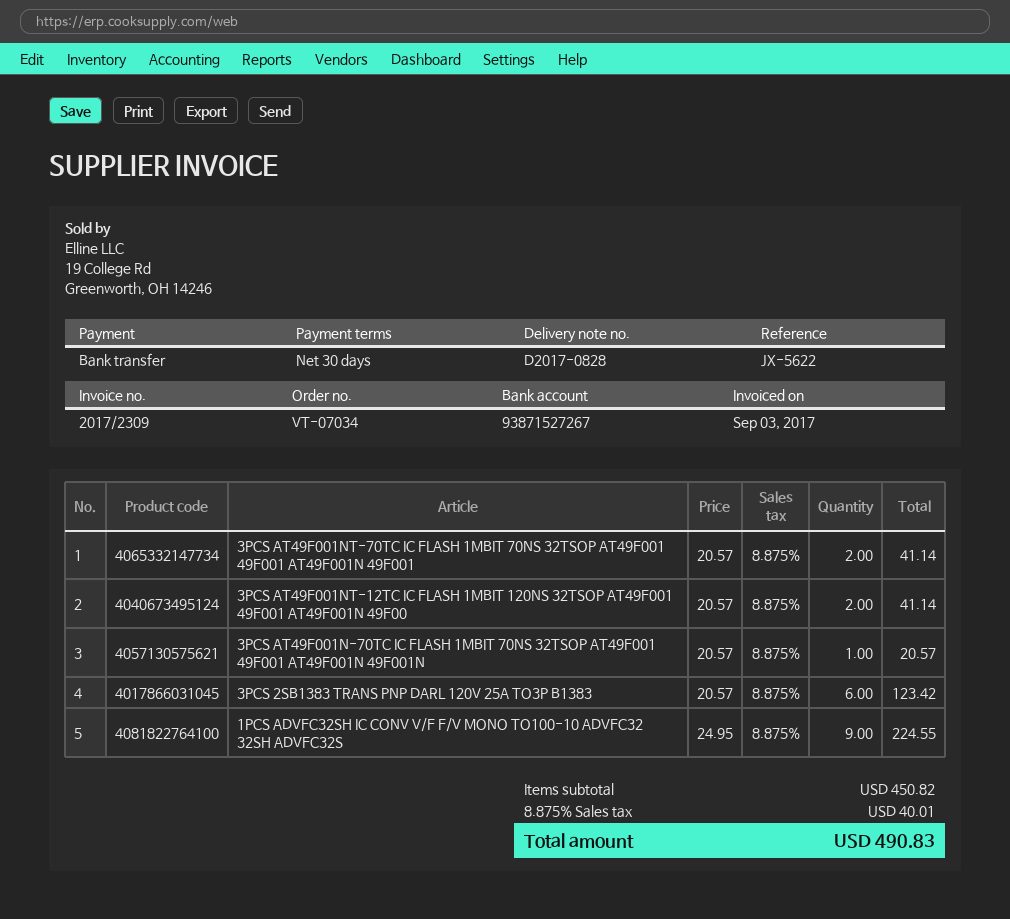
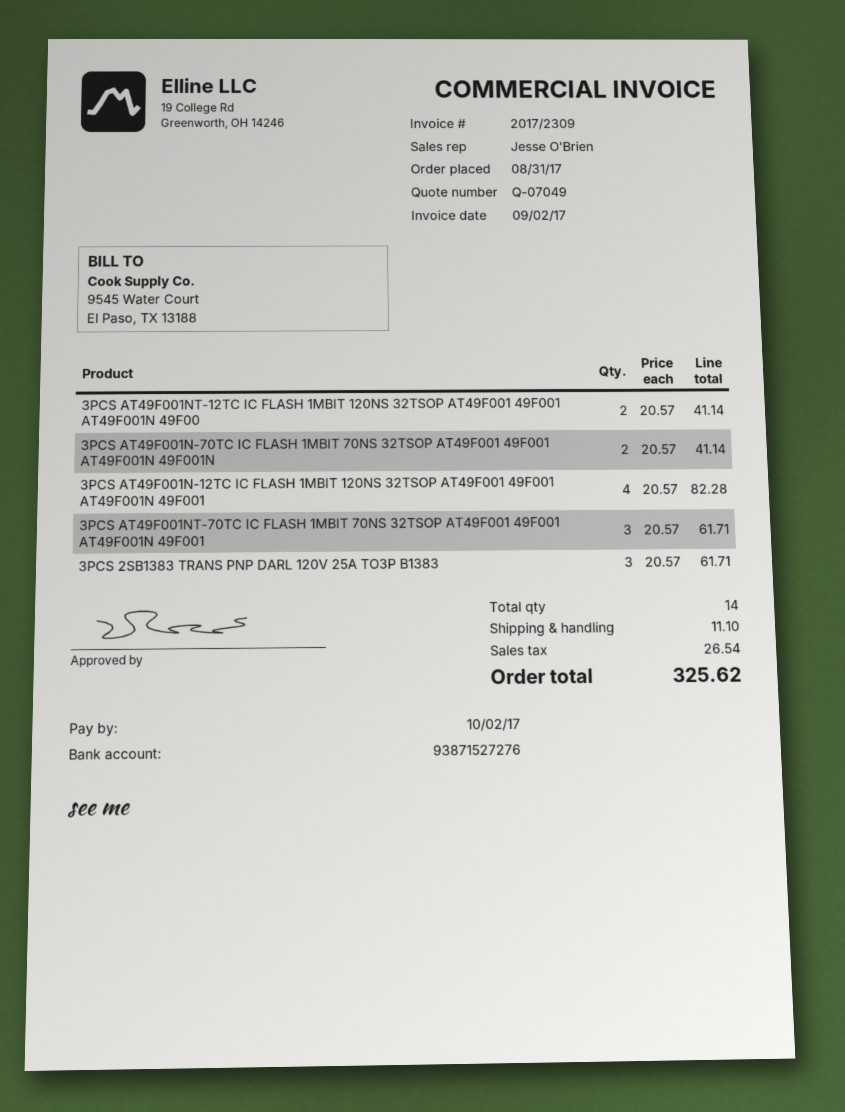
invoice date: 2017-09-03 -> 2017-09-02
bank account: 93871527267 -> 93871527276
3PCS AT49F001NT-70TC IC FLASH 1MBIT 70NS 32TSOP AT49F001 49F001 AT49F001N 49F001: 2 x 20.57 = 41.14 -> 3 x 20.57 = 61.71
3PCS AT49F001N-70TC IC FLASH 1MBIT 70NS 32TSOP AT49F001 49F001 AT49F001N 49F001N: 1 x 20.57 = 20.57 -> 2 x 20.57 = 41.14
3PCS 2SB1383 TRANS PNP DARL 120V 25A TO3P B1383: 6 x 20.57 = 123.42 -> 3 x 20.57 = 61.71
1PCS ADVFC32SH IC CONV V/F F/V MONO TO100-10 ADVFC32 32SH ADVFC32S: 9 x 24.95 = 224.55 -> none
3PCS AT49F001N-12TC IC FLASH 1MBIT 120NS 32TSOP AT49F001 49F001 AT49F001N 49F001: none -> 4 x 20.57 = 82.28
shipping: none -> 11.10
tax: 40.01 -> 26.54
total: 490.83 -> 325.62

